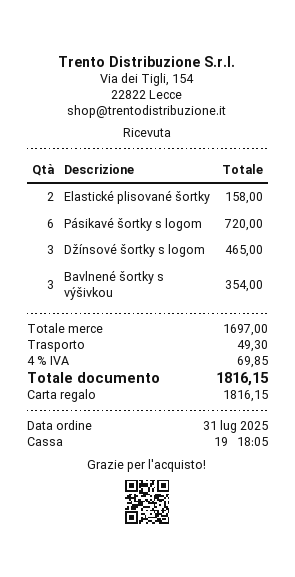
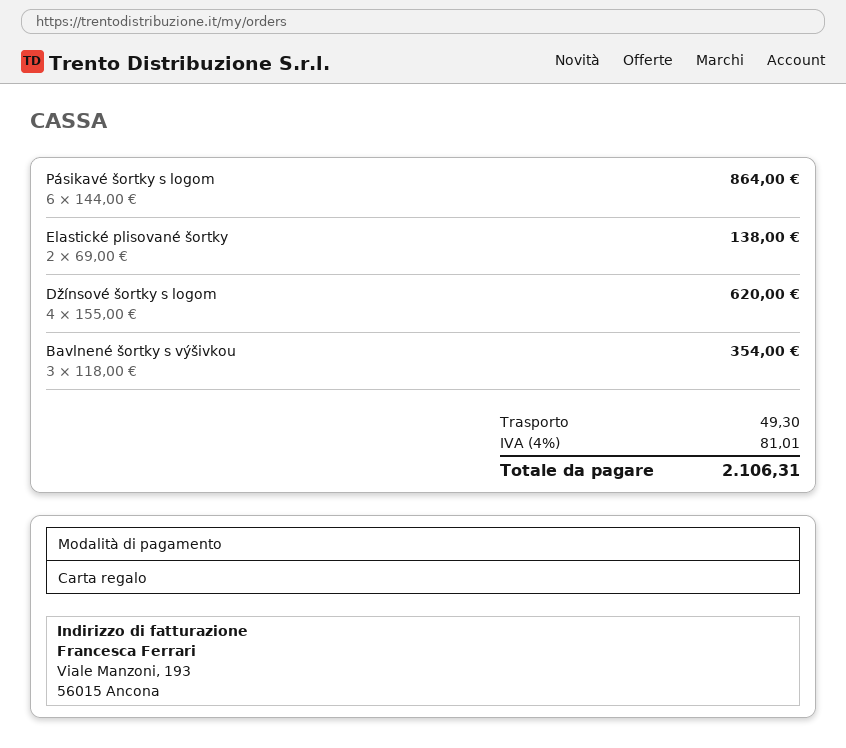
Elastické plisované šortky: 2 for 158.00 -> 2 for 138.00
Pásikavé šortky s logom: 6 for 720.00 -> 6 for 864.00
Džínsové šortky s logom: 3 for 465.00 -> 4 for 620.00
tax: 4% = 69.85 -> 4% = 81.01
total: 1816.15 -> 2106.31

